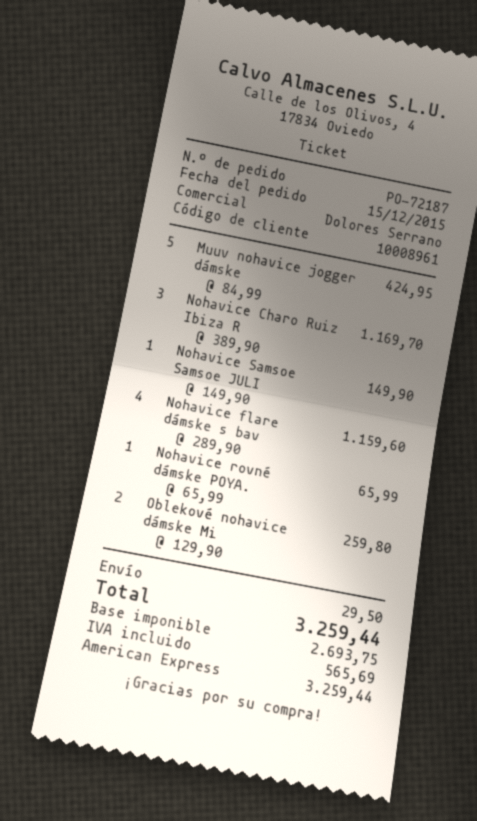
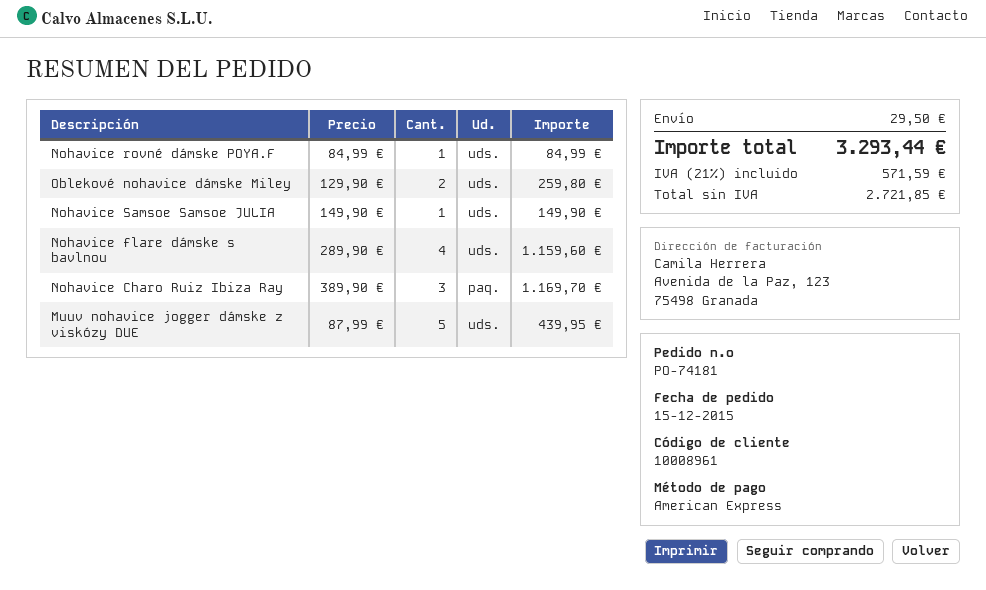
order number: PO-72187 -> PO-74181
Muuv nohavice jogger dámske: 5 x 84.99 = 424.95 -> 5 x 87.99 = 439.95
Nohavice rovné dámske POYA.: 1 x 65.99 = 65.99 -> 1 x 84.99 = 84.99
net: 2693.75 -> 2721.85
tax: 565.69 -> 571.59
total: 3259.44 -> 3293.44

